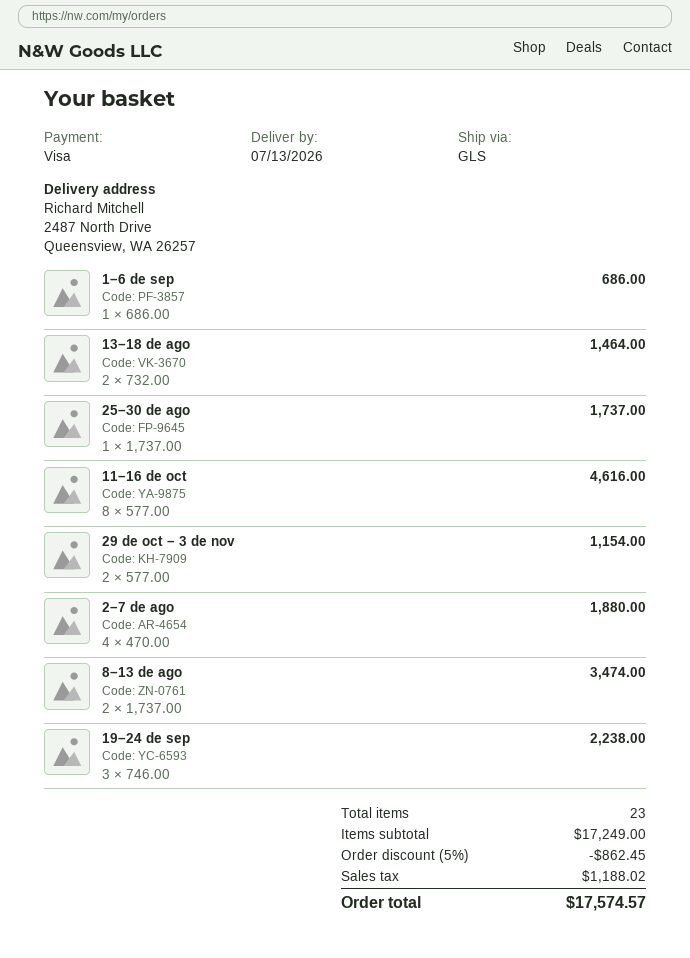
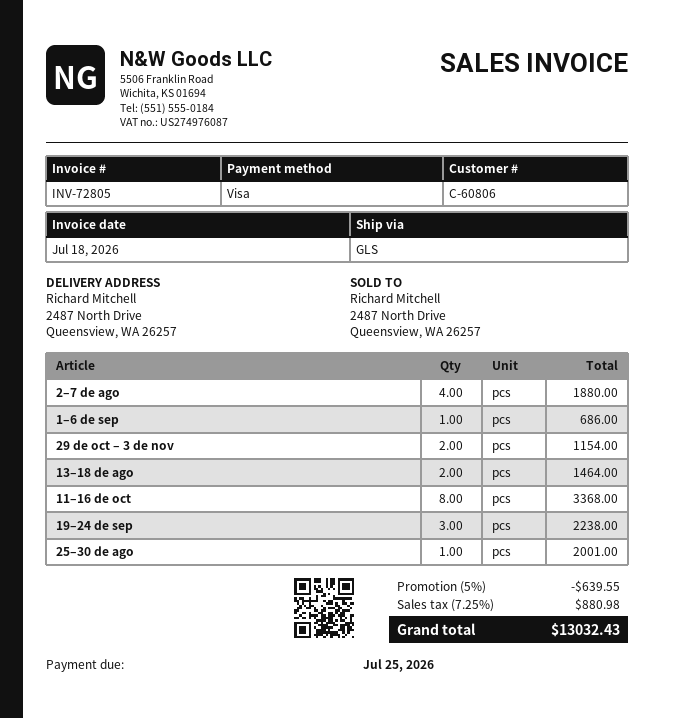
25–30 de ago: 1 for 1737.00 -> 1 for 2001.00
11–16 de oct: 8 for 4616.00 -> 8 for 3368.00
8–13 de ago: 2 for 3474.00 -> none
discount: 5% = 862.45 -> 5% = 639.55
tax: 1188.02 -> 880.98
total: 17574.57 -> 13032.43

